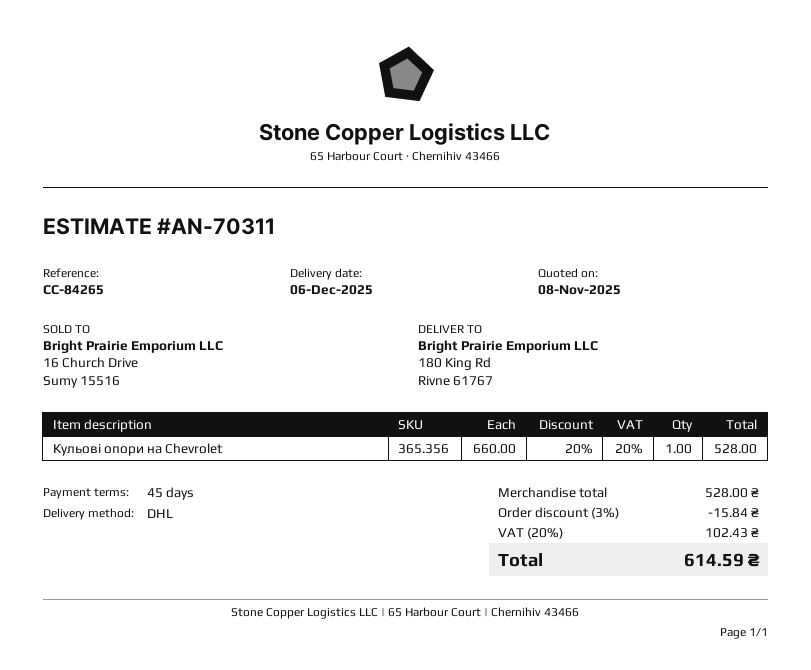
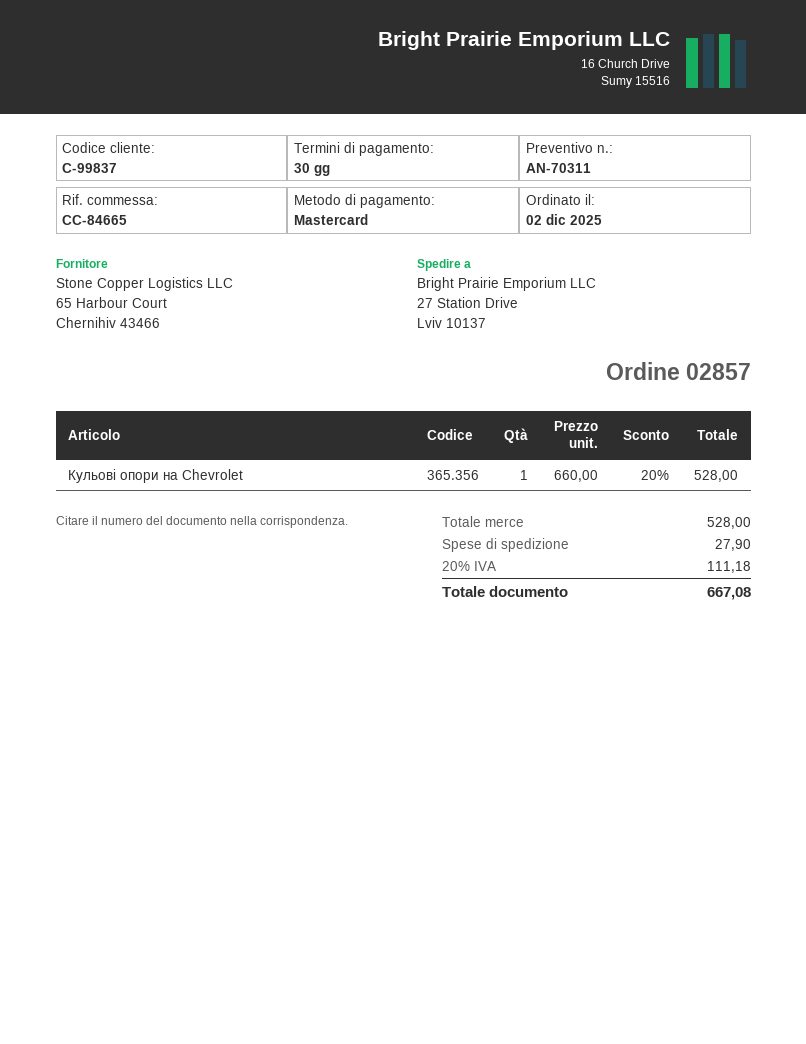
payment terms: 45 days -> 30 days
reference: CC-84265 -> CC-84665
ship to: 180 King Rd, Rivne 61767 -> 27 Station Drive, Lviv 10137
discount: 3% = 15.84 -> none
shipping: none -> 27.90
tax: 20% = 102.43 -> 20% = 111.18
total: 614.59 -> 667.08

